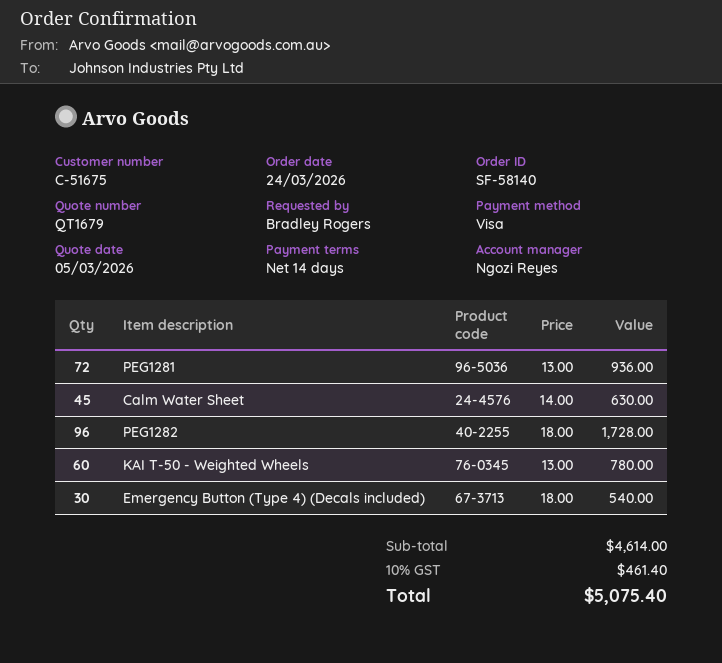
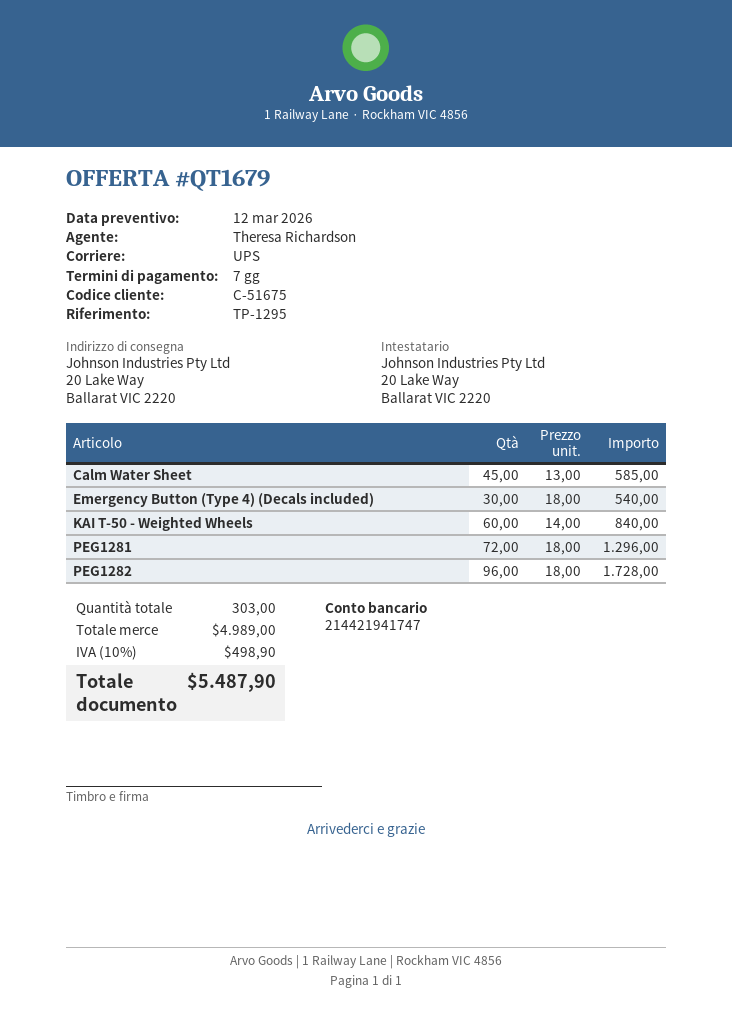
quote date: 2026-03-05 -> 2026-03-12
payment terms: 14 days -> 7 days
sales rep: Ngozi Reyes -> Theresa Richardson
PEG1281: 72 x 13.00 = 936.00 -> 72 x 18.00 = 1296.00
Calm Water Sheet: 45 x 14.00 = 630.00 -> 45 x 13.00 = 585.00
KAI T-50 - Weighted Wheels: 60 x 13.00 = 780.00 -> 60 x 14.00 = 840.00
subtotal: 4614.00 -> 4989.00
tax: 10% = 461.40 -> 10% = 498.90
total: 5075.40 -> 5487.90

